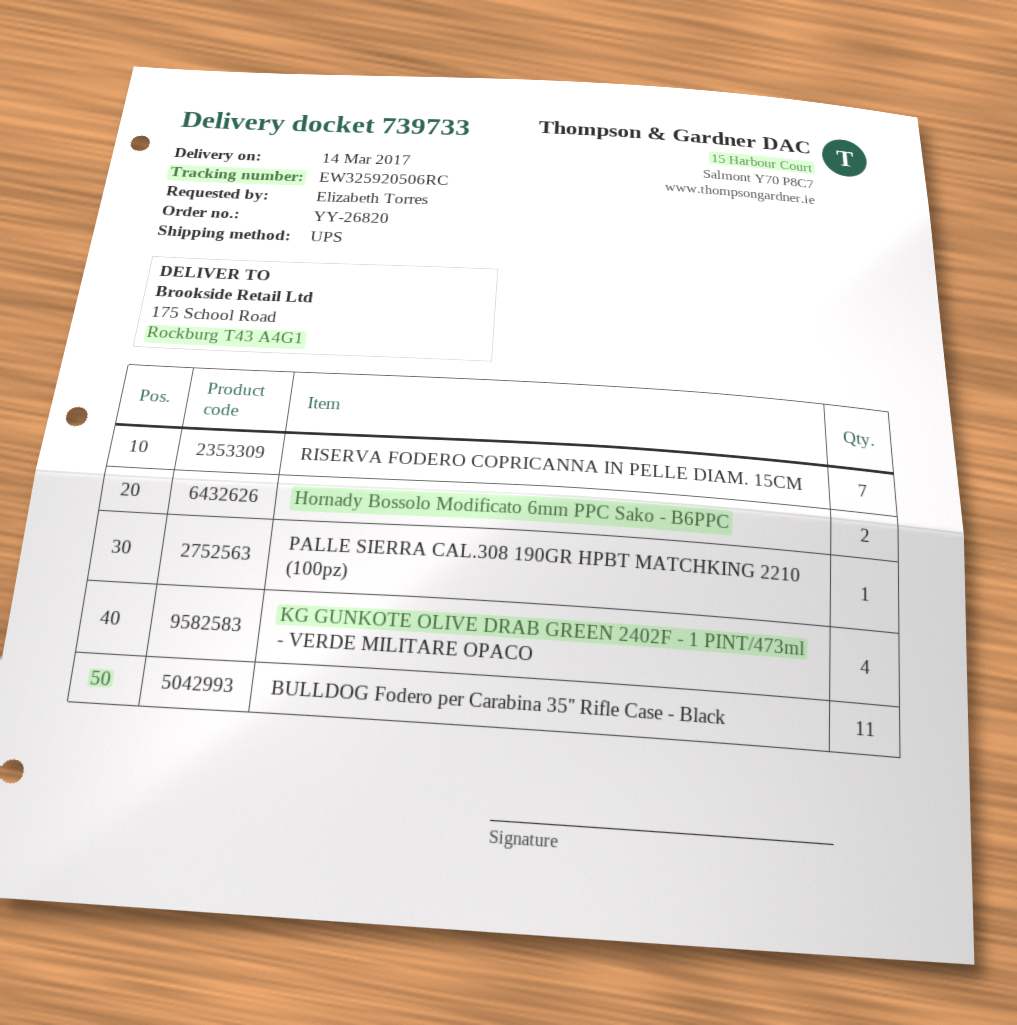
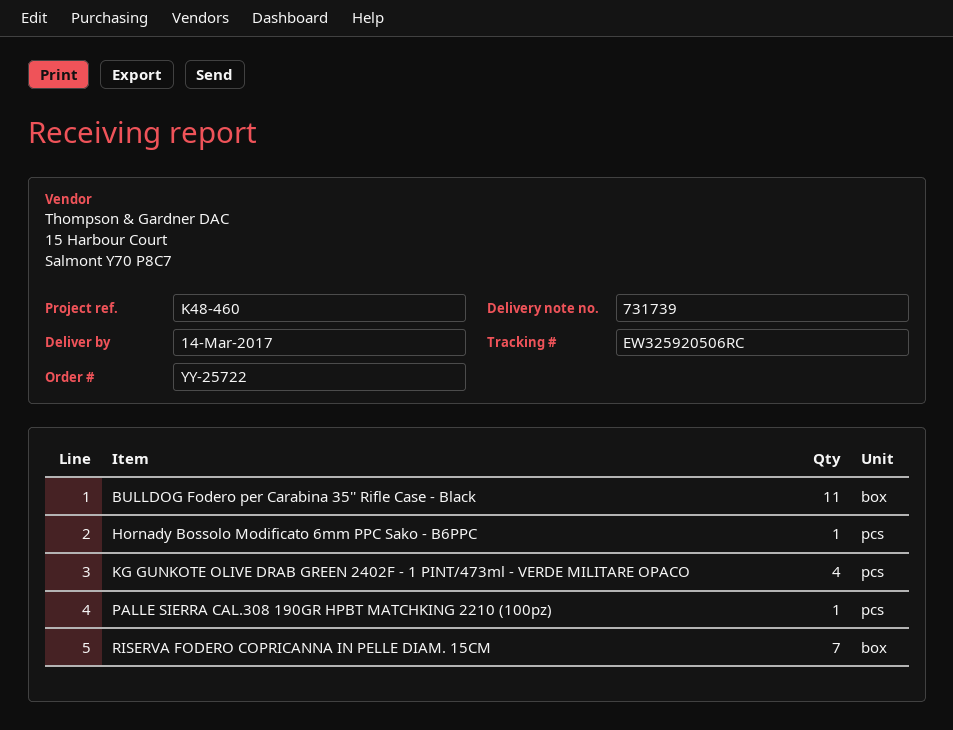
order number: YY-26820 -> YY-25722
delivery note number: 739733 -> 731739
Hornady Bossolo Modificato 6mm PPC Sako - B6PPC: 2 -> 1

